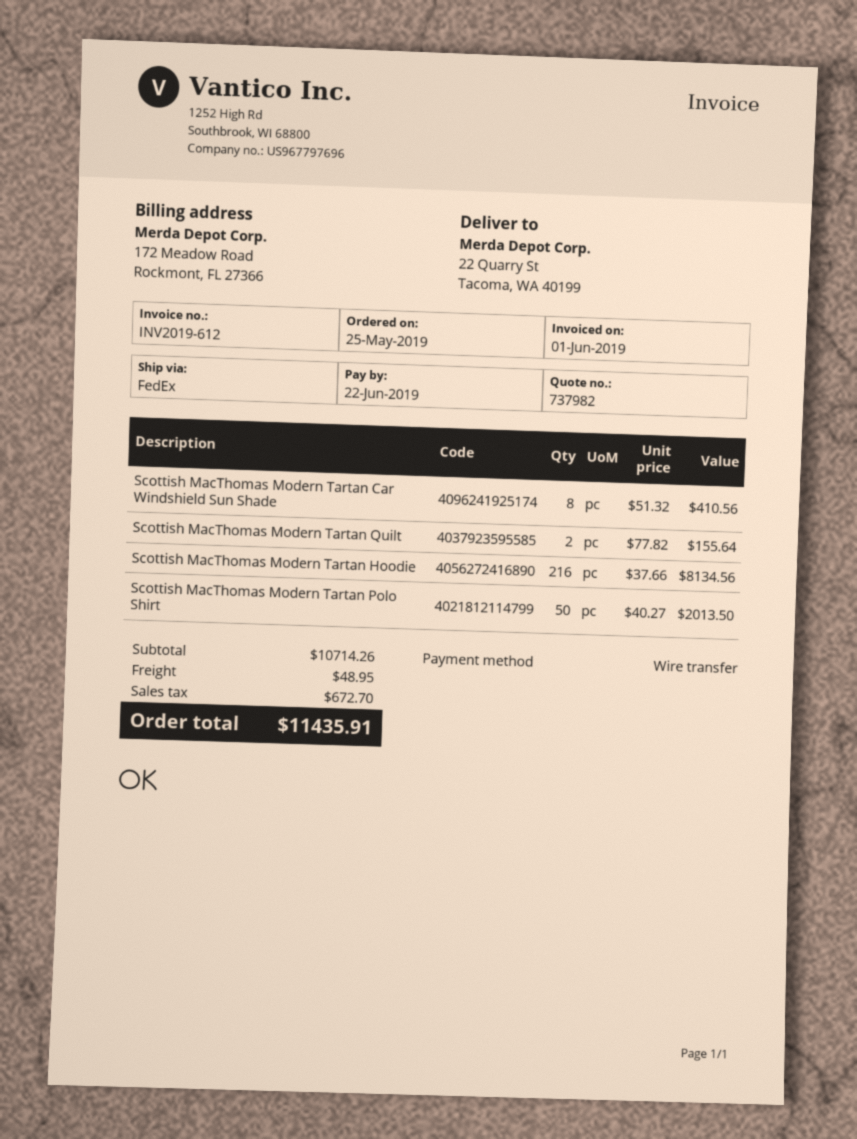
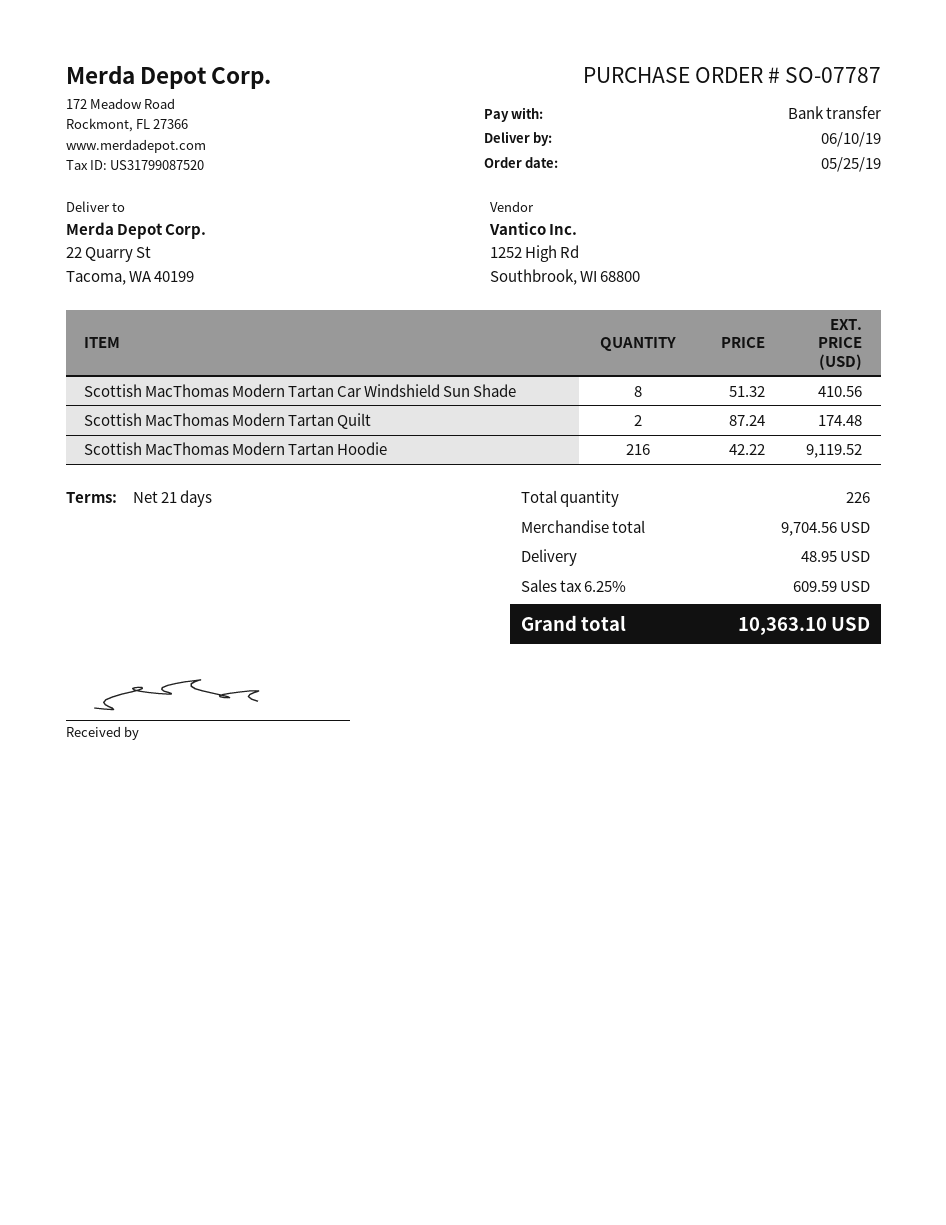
Scottish MacThomas Modern Tartan Quilt: 2 x 77.82 = 155.64 -> 2 x 87.24 = 174.48
Scottish MacThomas Modern Tartan Hoodie: 216 x 37.66 = 8134.56 -> 216 x 42.22 = 9119.52
Scottish MacThomas Modern Tartan Polo Shirt: 50 x 40.27 = 2013.50 -> none
subtotal: 10714.26 -> 9704.56
tax: 672.70 -> 609.59
total: 11435.91 -> 10363.10

